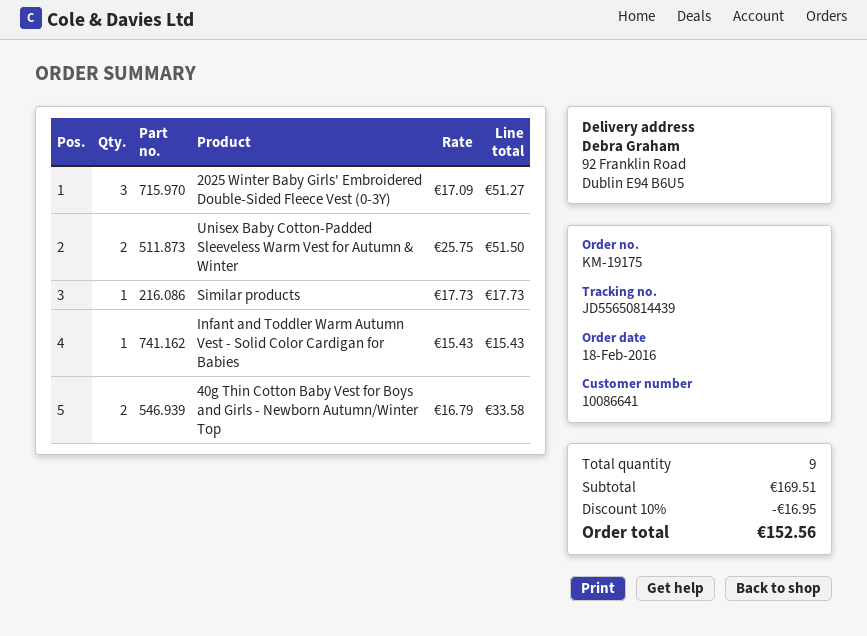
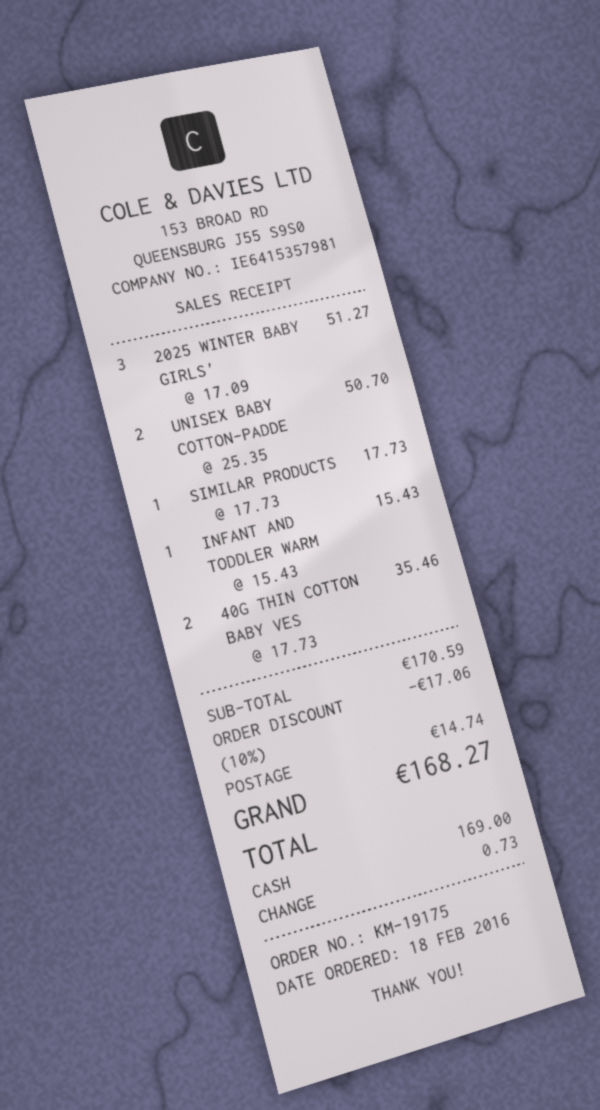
Unisex Baby Cotton-Padded Sleeveless Warm Vest for Autumn & Winter: 2 x 25.75 = 51.50 -> 2 x 25.35 = 50.70
40g Thin Cotton Baby Vest for Boys and Girls - Newborn Autumn/Winter Top: 2 x 16.79 = 33.58 -> 2 x 17.73 = 35.46
subtotal: 169.51 -> 170.59
discount: 10% = 16.95 -> 10% = 17.06
shipping: none -> 14.74
total: 152.56 -> 168.27

